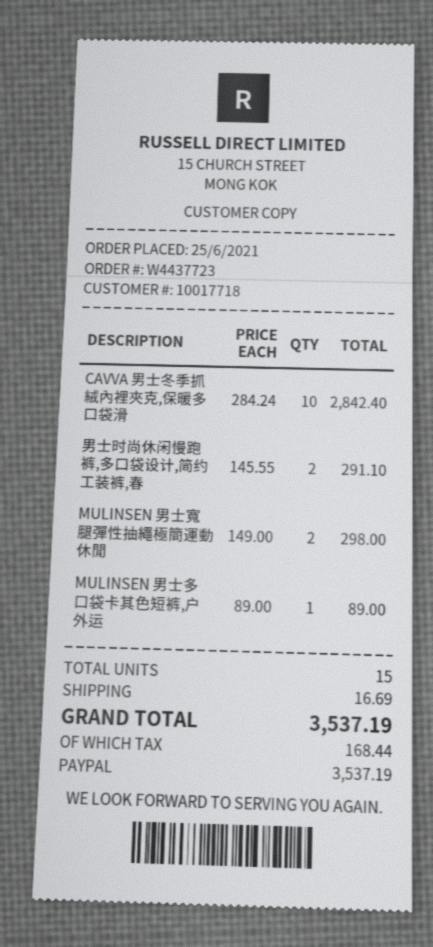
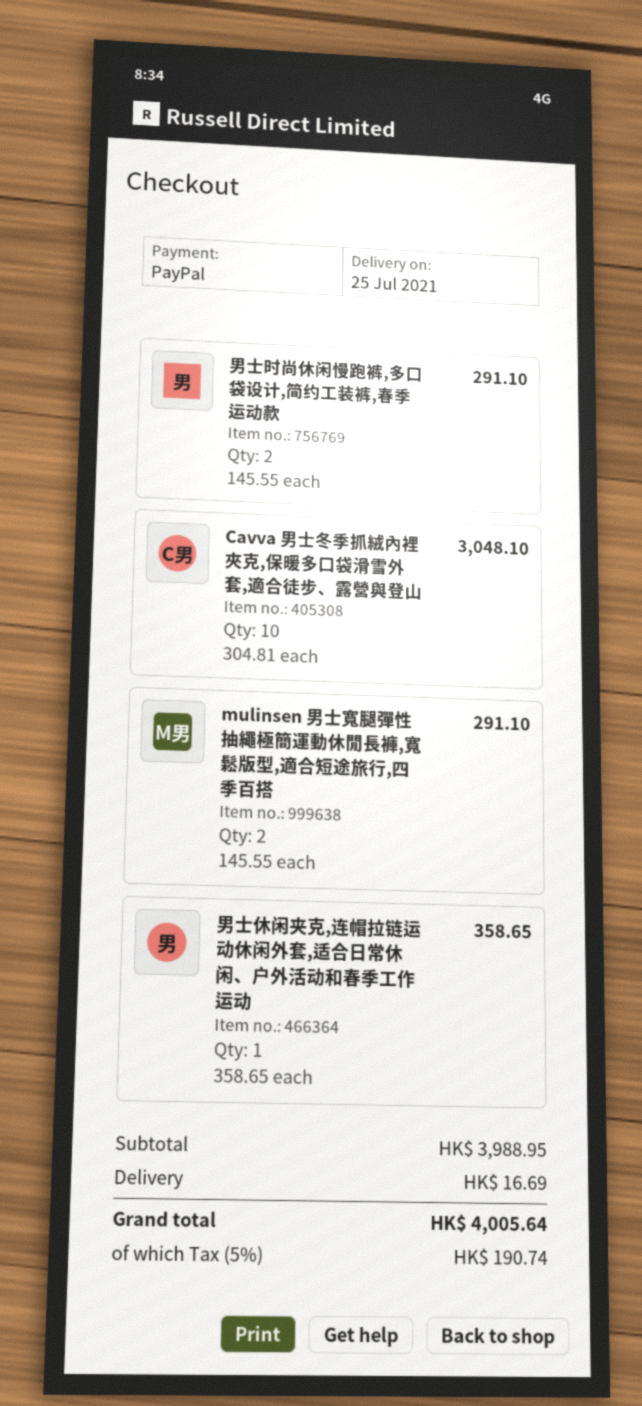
CAVVA 男士冬季抓絨內裡夾克,保暖多口袋滑: 10 x 284.24 = 2842.40 -> 10 x 304.81 = 3048.10
MULINSEN 男士寬腿彈性抽繩極簡運動休閒: 2 x 149.00 = 298.00 -> 2 x 145.55 = 291.10
MULINSEN 男士多口袋卡其色短裤,户外运: 1 x 89.00 = 89.00 -> none
男士休闲夹克,连帽拉链运动休闲外套,适合日常休闲、户外活动和春季工作运动: none -> 1 x 358.65 = 358.65
tax: 168.44 -> 190.74
total: 3537.19 -> 4005.64

